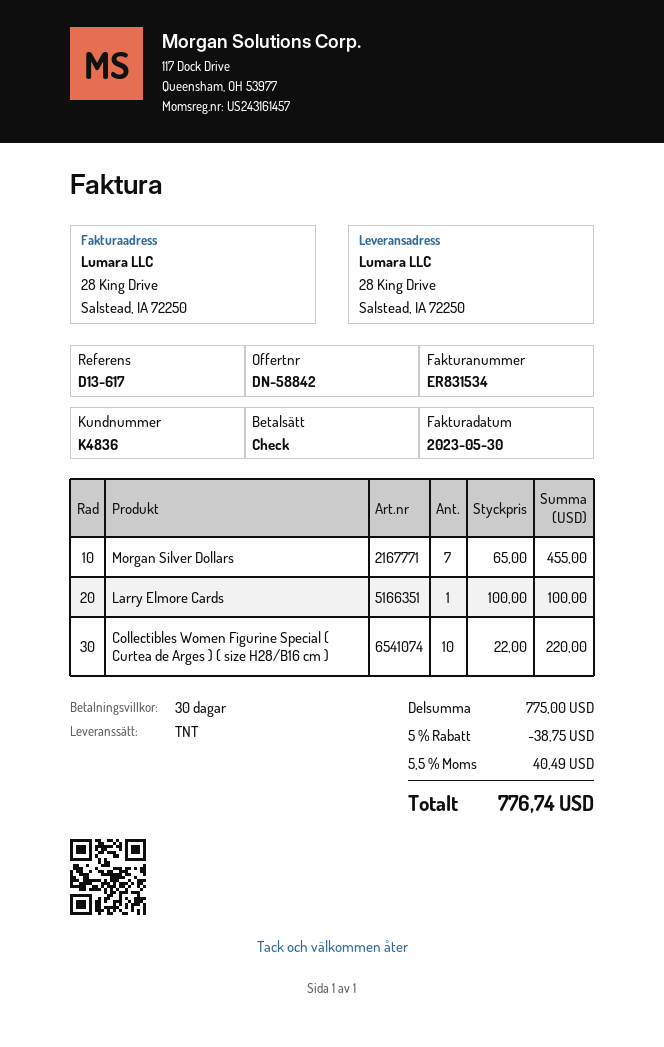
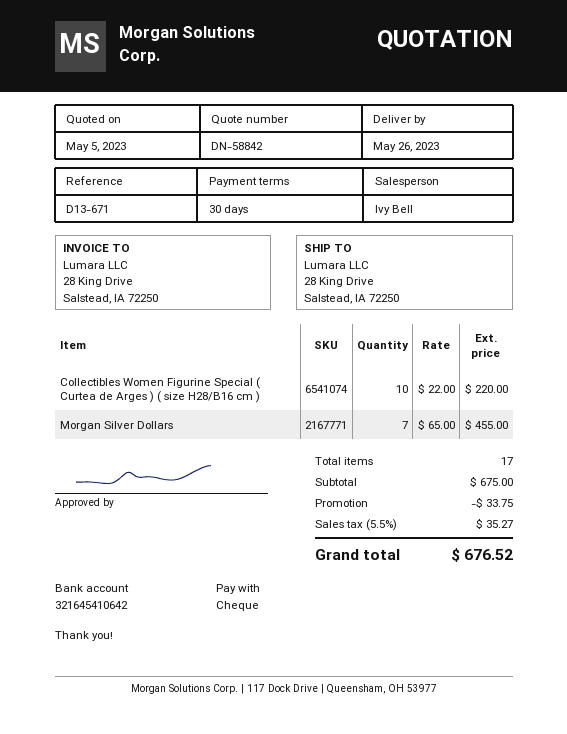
reference: D13-617 -> D13-671
Larry Elmore Cards: 1 x 100.00 = 100.00 -> none
subtotal: 775.00 -> 675.00
discount: 38.75 -> 33.75
tax: 5.5% = 40.49 -> 5.5% = 35.27
total: 776.74 -> 676.52

